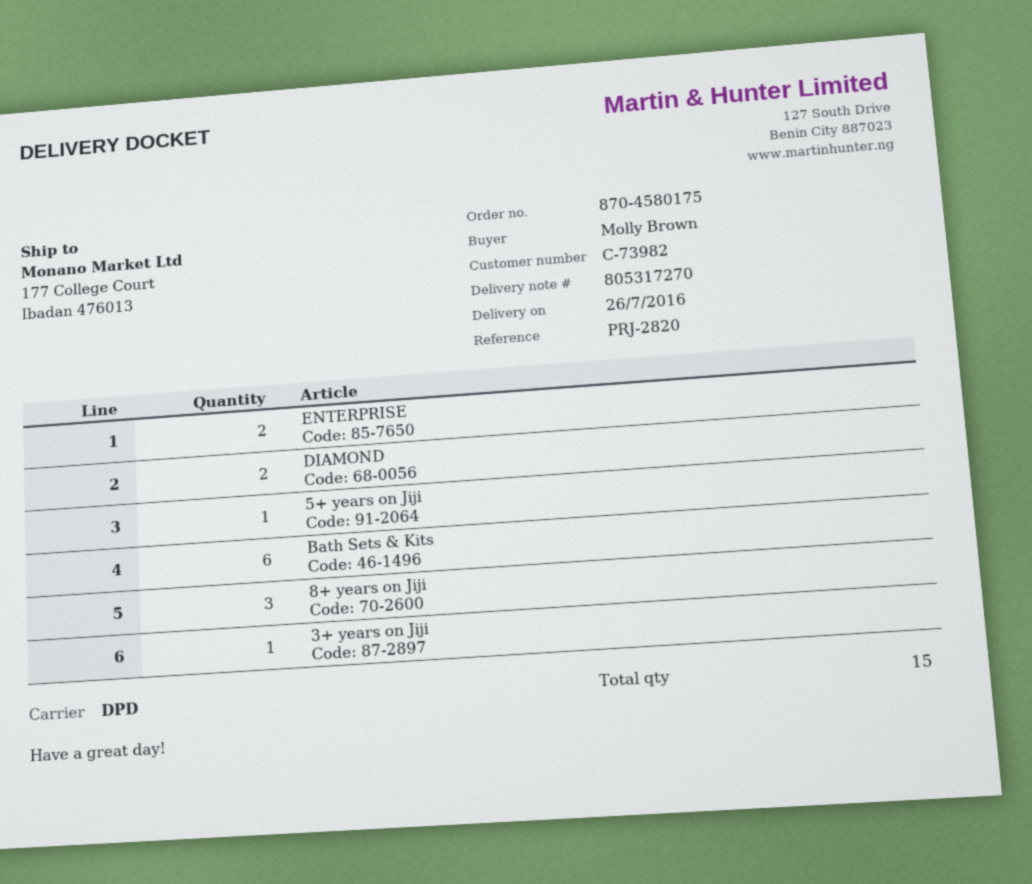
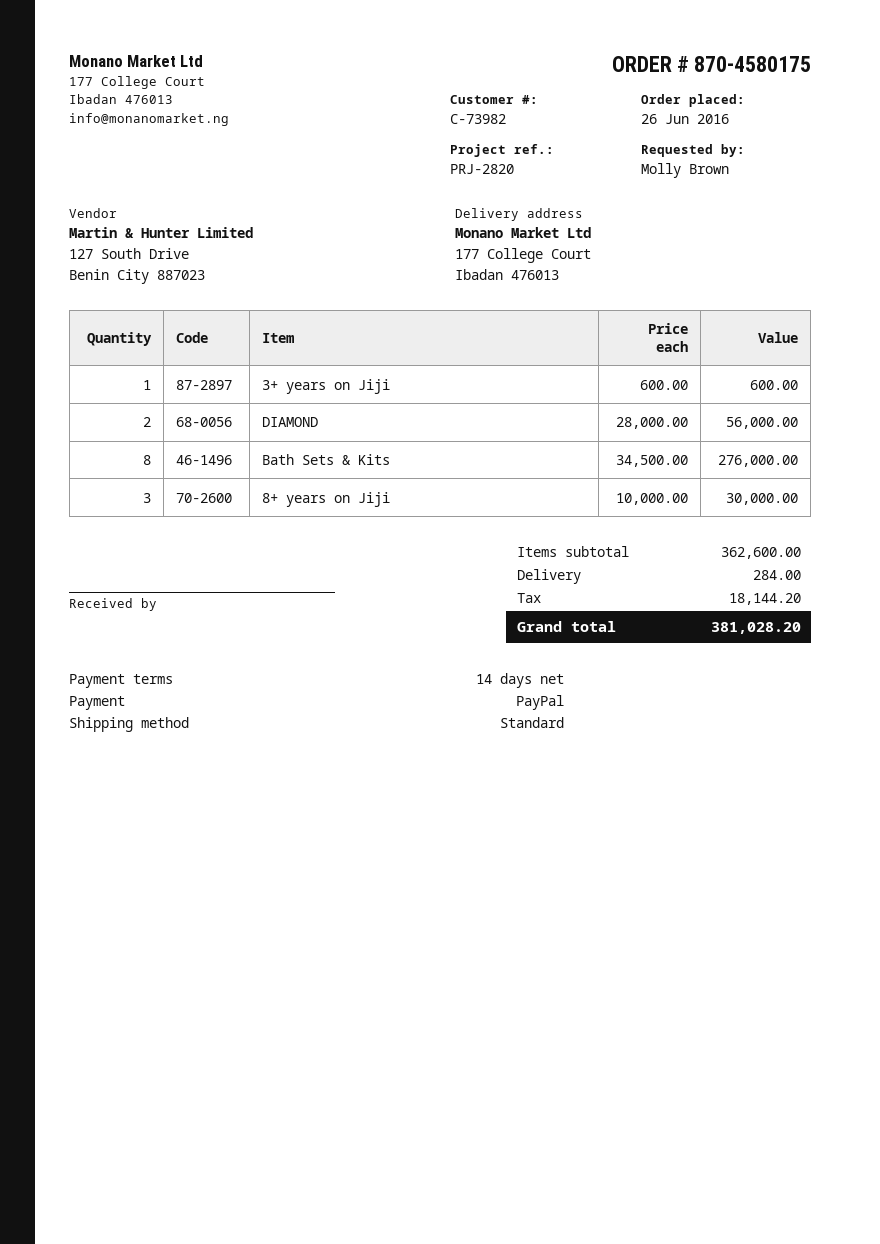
shipping method: DPD -> standard
ENTERPRISE: 2 -> none
5+ years on Jiji: 1 -> none
Bath Sets & Kits: 6 -> 8

